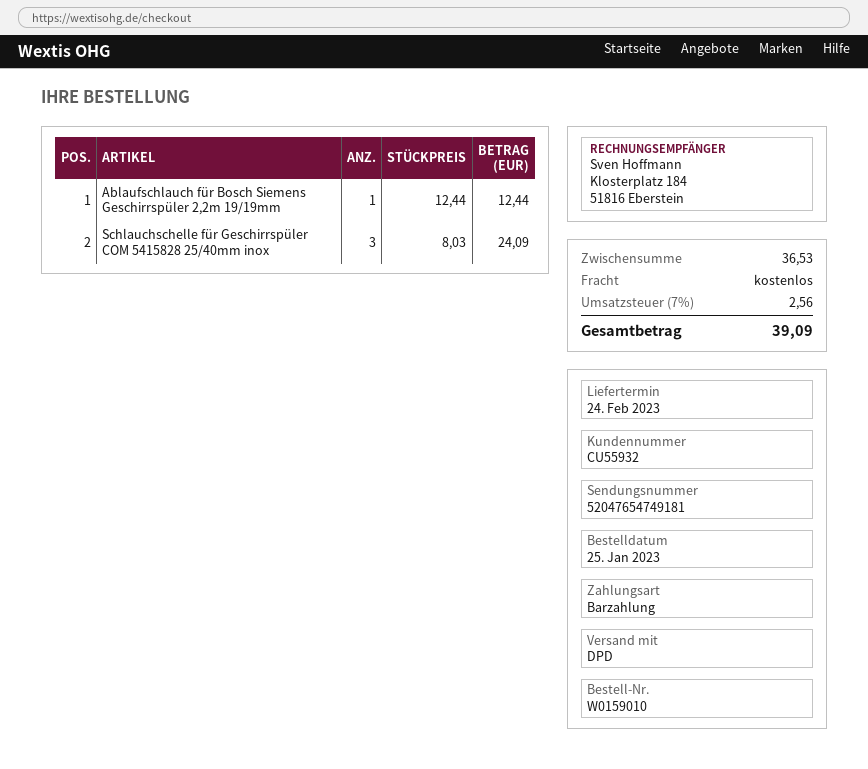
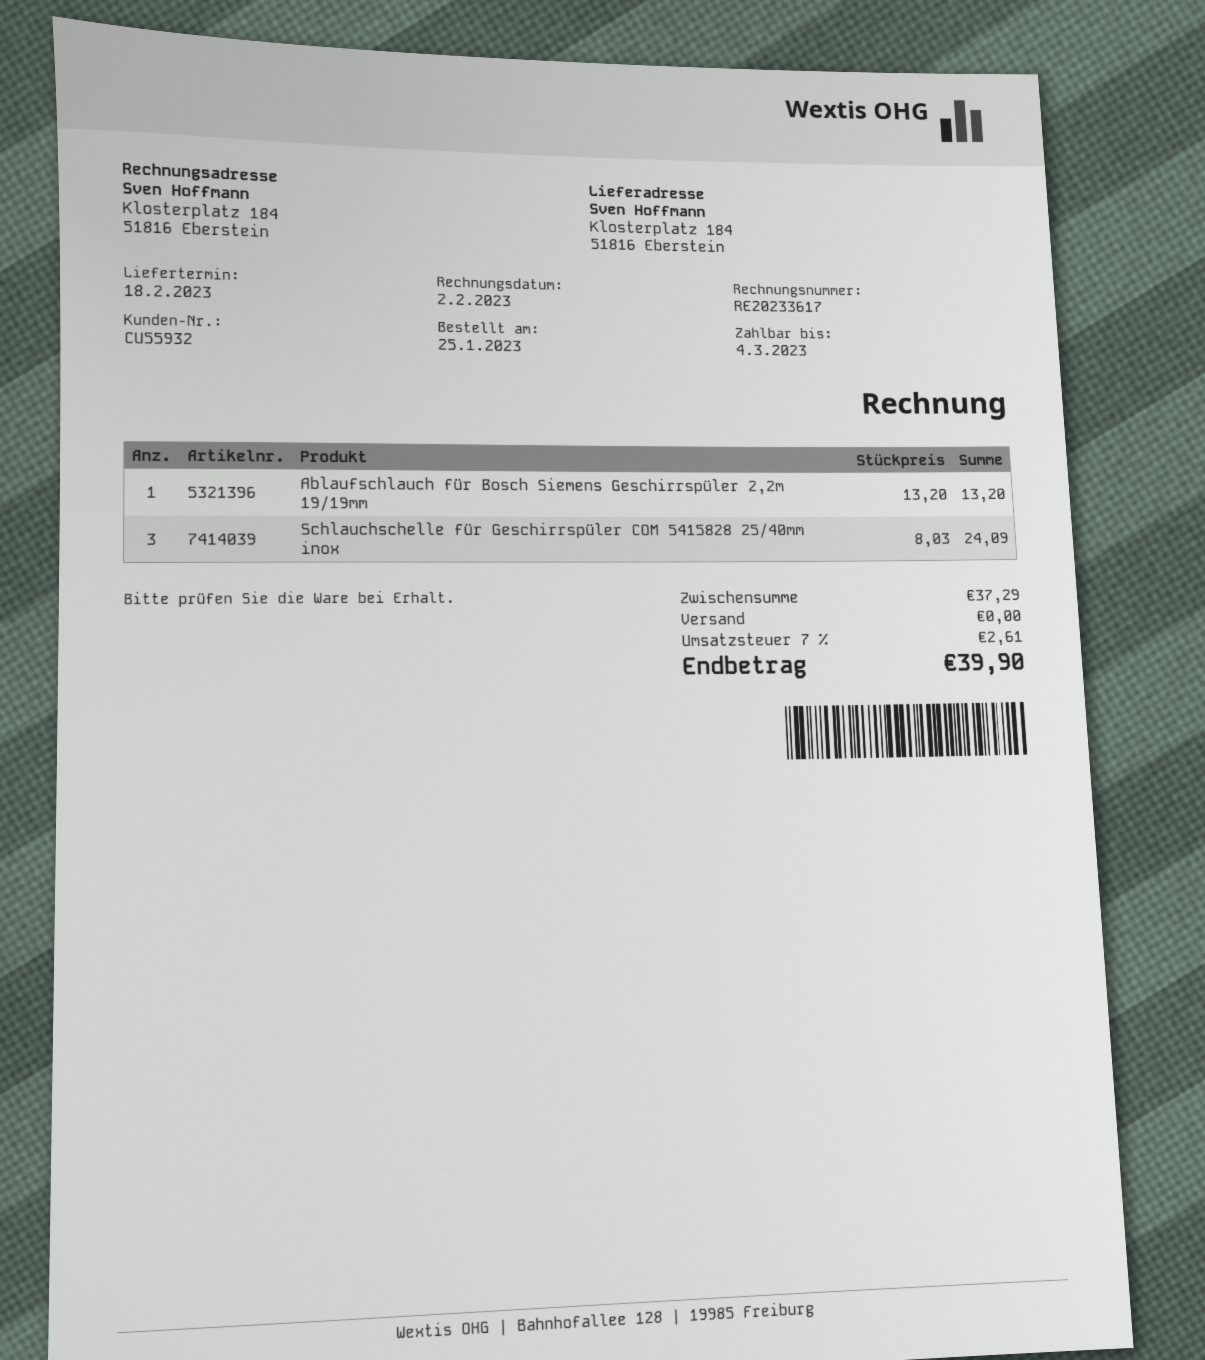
delivery date: 2023-02-24 -> 2023-02-18
Ablaufschlauch für Bosch Siemens Geschirrspüler 2,2m 19/19mm: 1 x 12.44 = 12.44 -> 1 x 13.20 = 13.20
subtotal: 36.53 -> 37.29
tax: 7% = 2.56 -> 7% = 2.61
total: 39.09 -> 39.90

